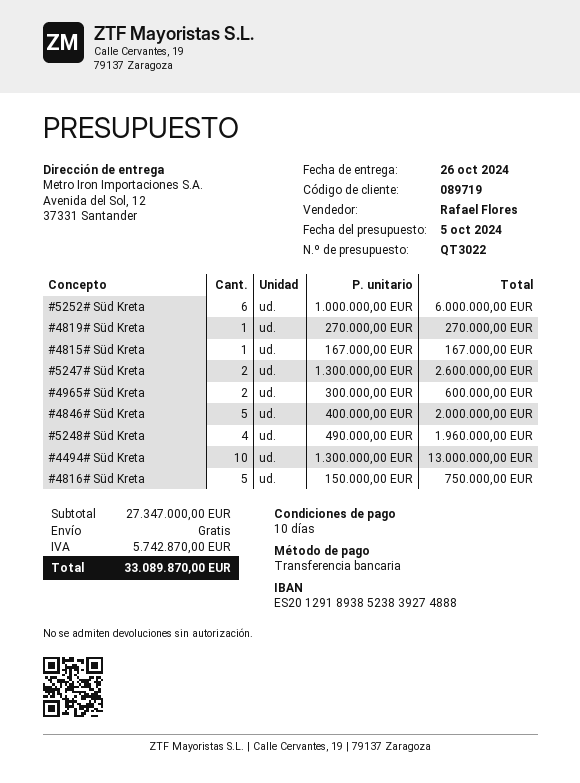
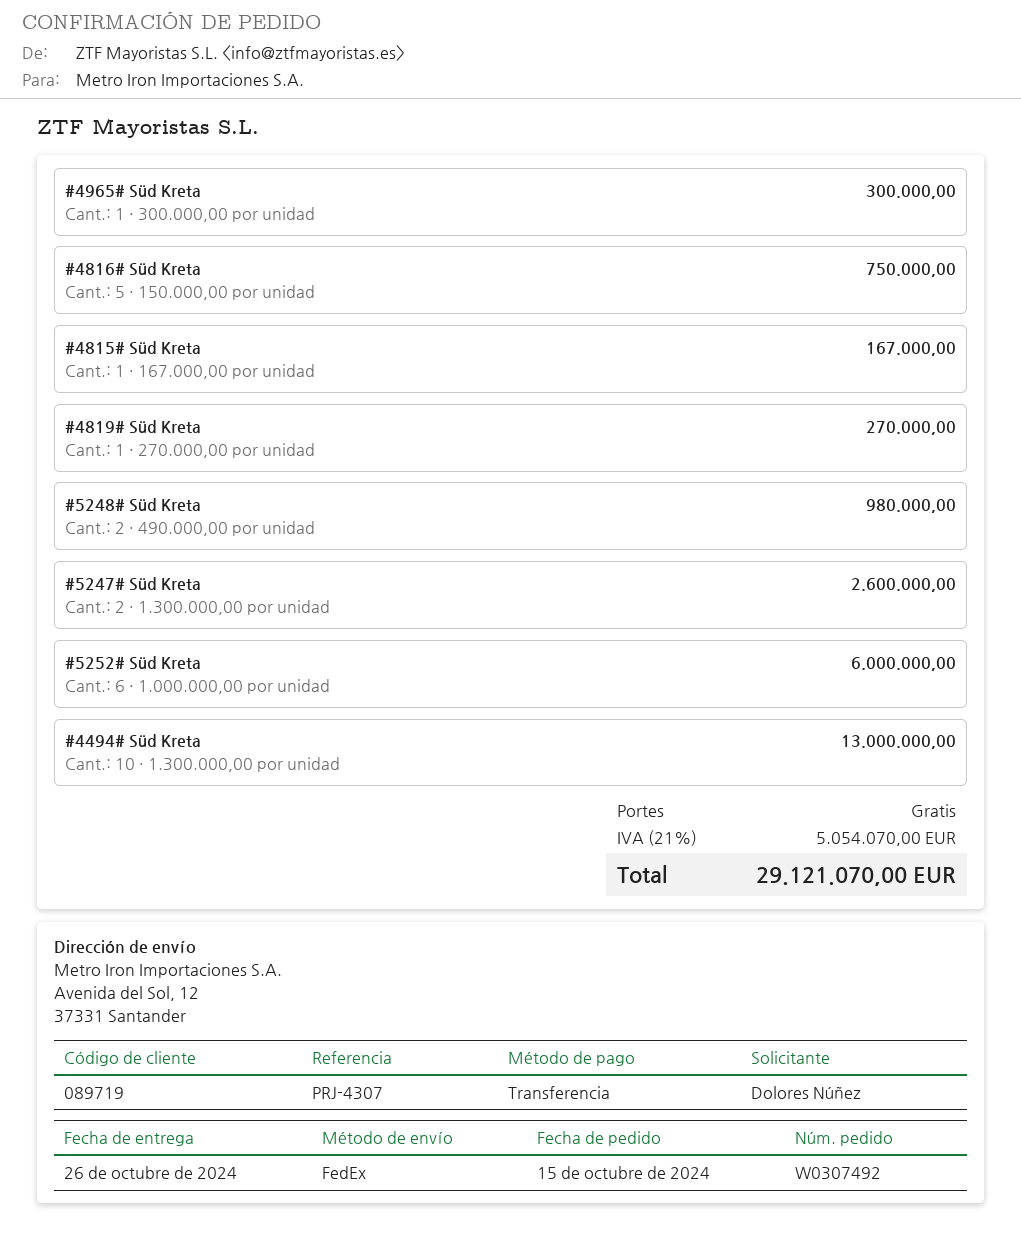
#4965# Süd Kreta: 2 x 300000.00 = 600000.00 -> 1 x 300000.00 = 300000.00
#4846# Süd Kreta: 5 x 400000.00 = 2000000.00 -> none
#5248# Süd Kreta: 4 x 490000.00 = 1960000.00 -> 2 x 490000.00 = 980000.00
tax: 5742870.00 -> 5054070.00
total: 33089870.00 -> 29121070.00

